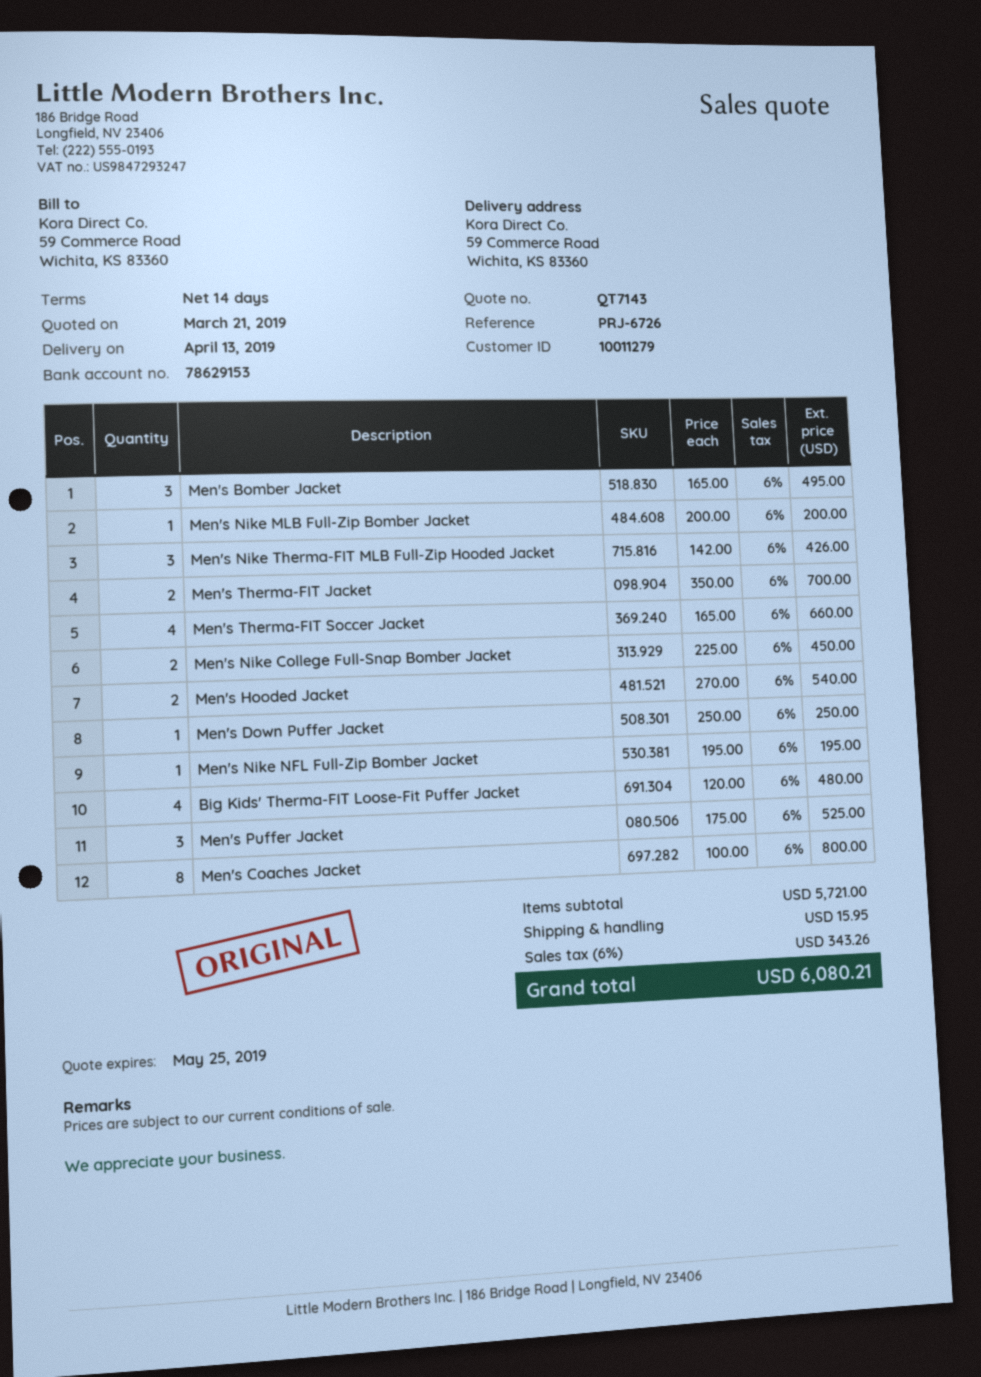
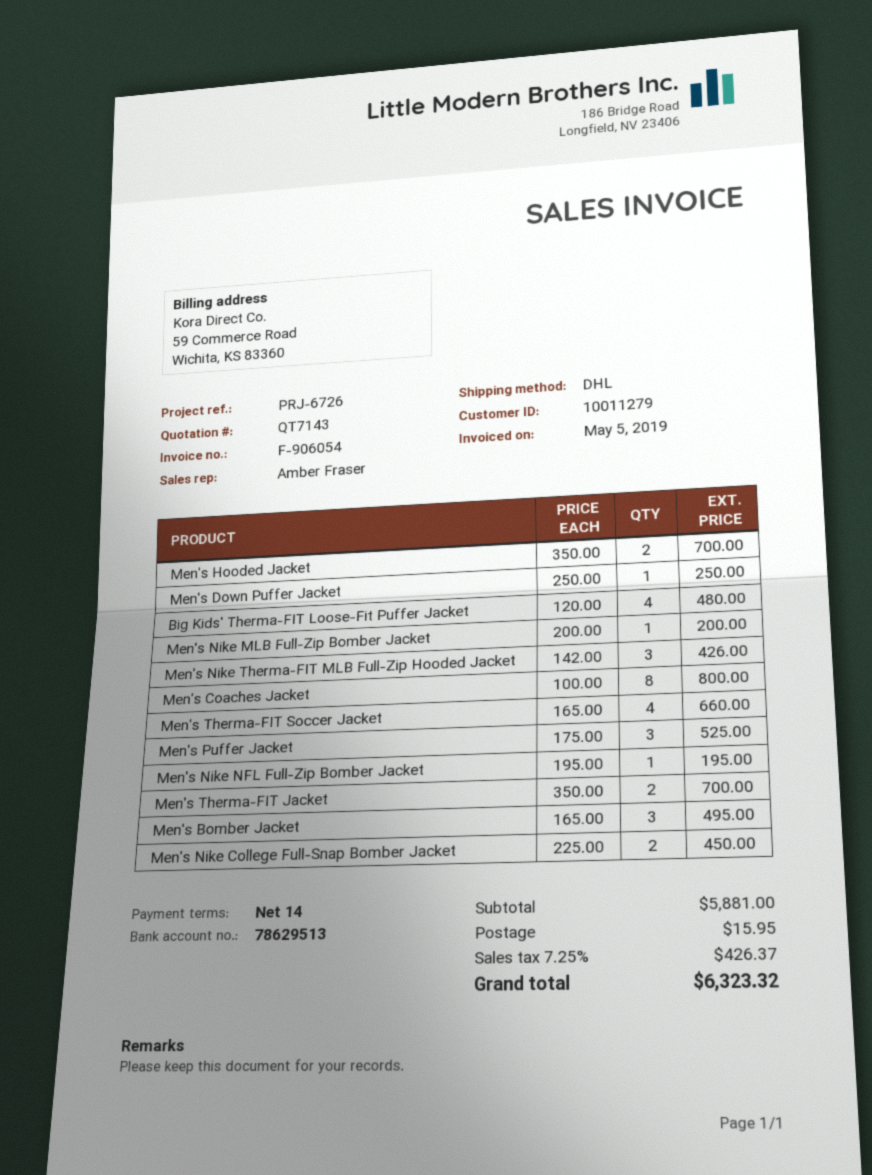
bank account: 78629153 -> 78629513
Men's Hooded Jacket: 2 x 270.00 = 540.00 -> 2 x 350.00 = 700.00
subtotal: 5721.00 -> 5881.00
tax: 6% = 343.26 -> 7.25% = 426.37
total: 6080.21 -> 6323.32

